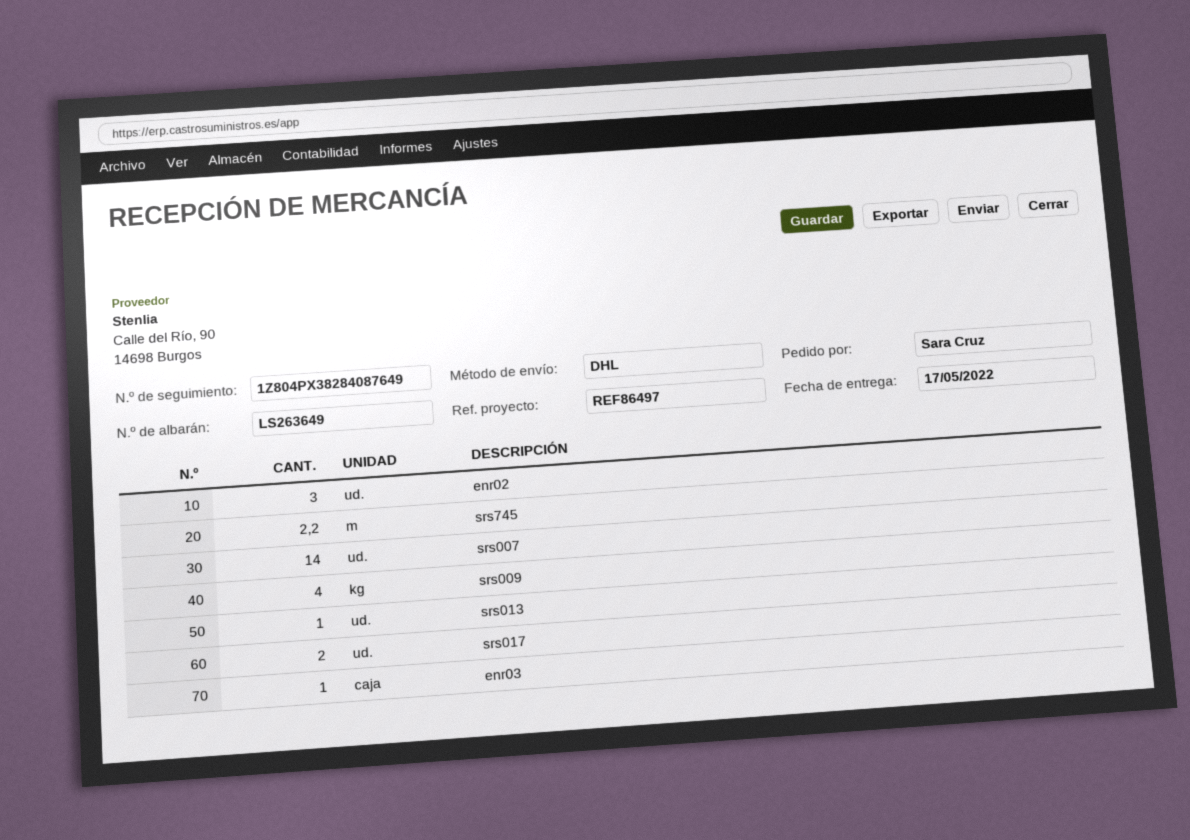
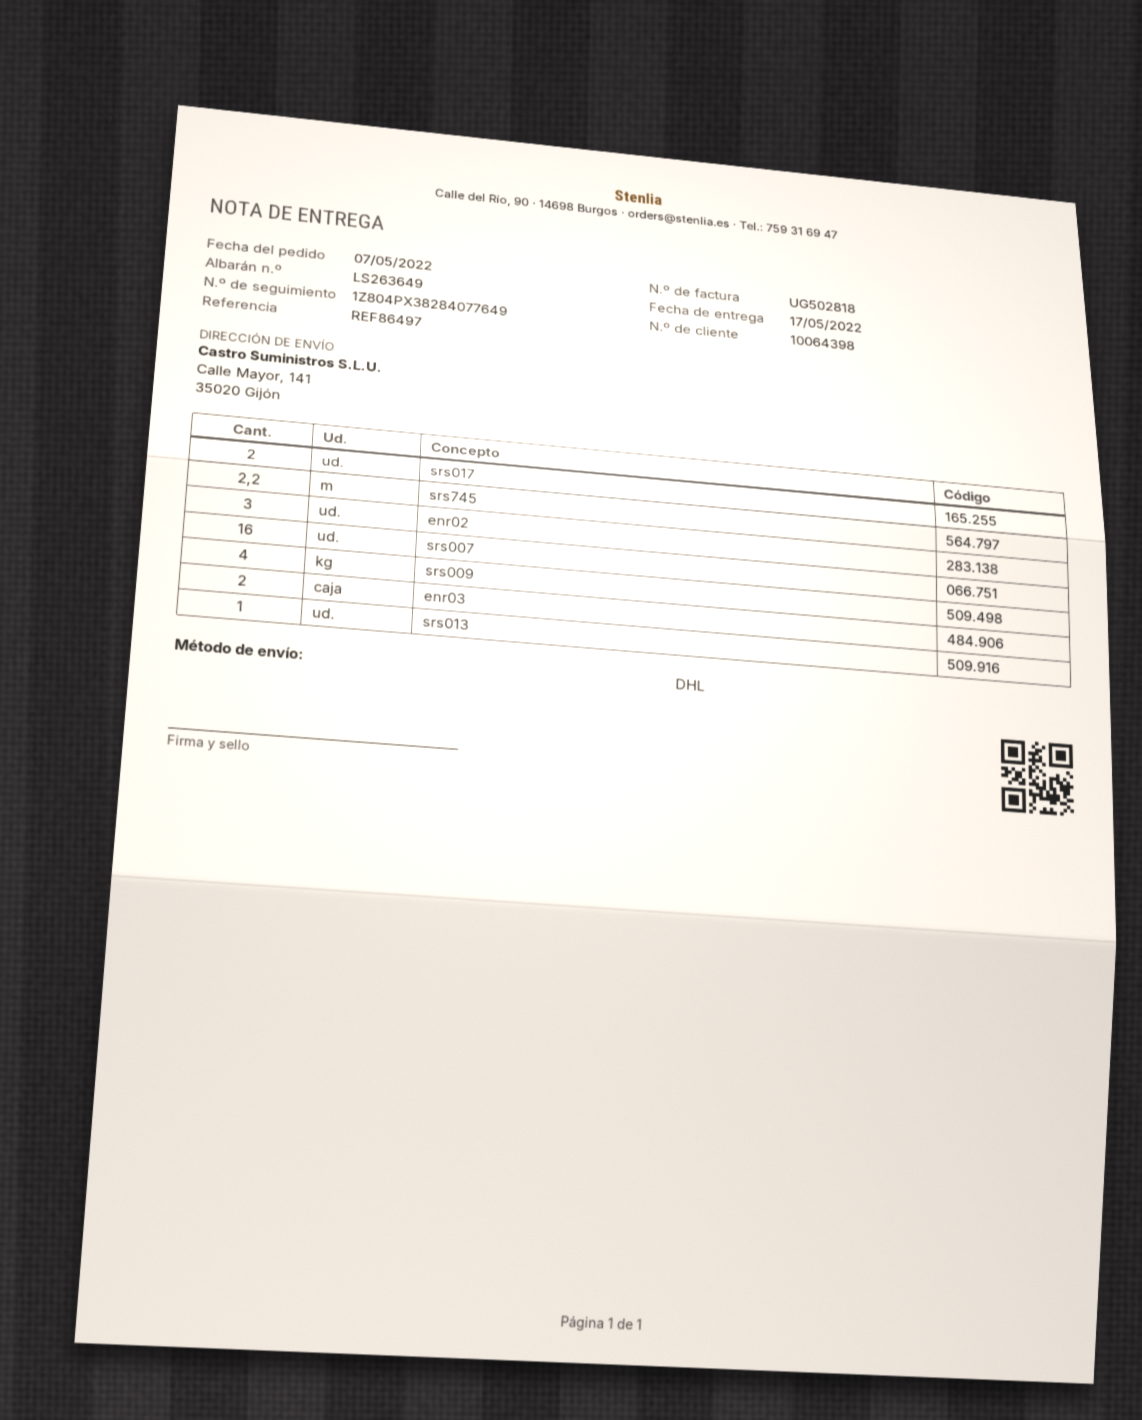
tracking number: 1Z804PX38284087649 -> 1Z804PX38284077649
srs007: 14 -> 16
enr03: 1 -> 2

